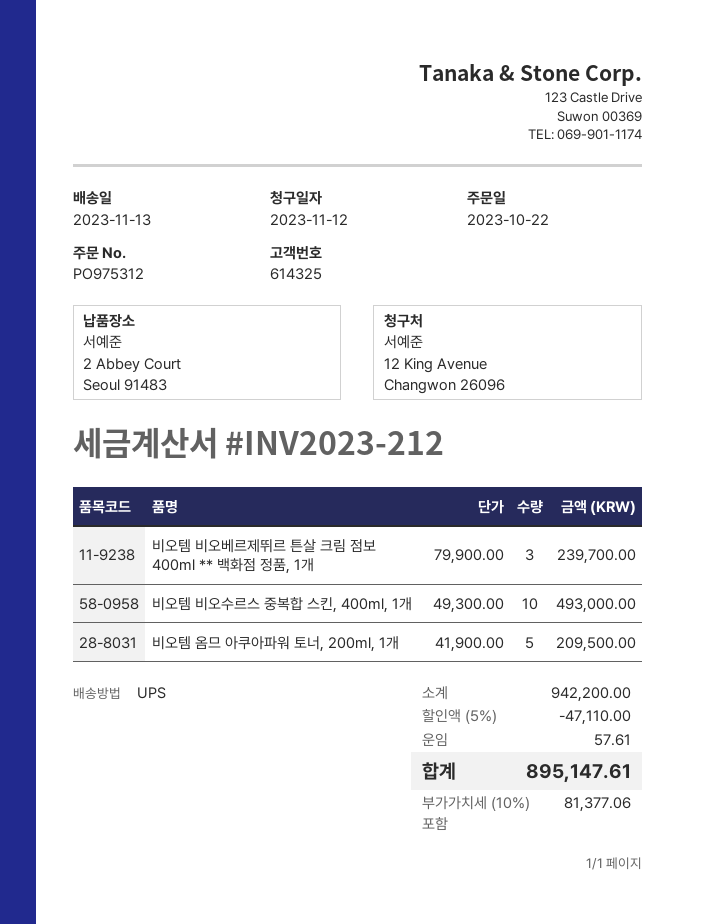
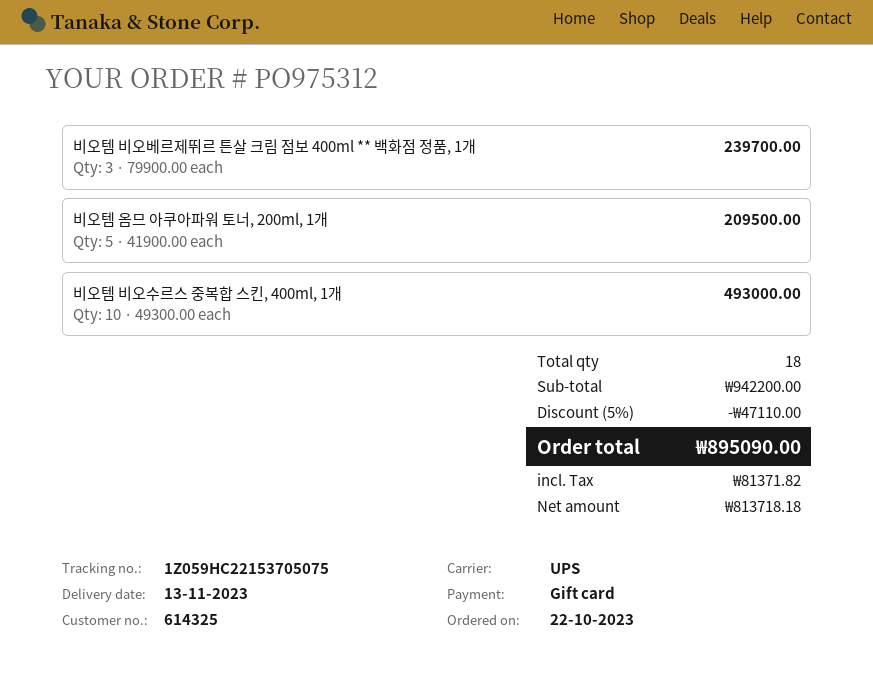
shipping: 57.61 -> none
tax: 81377.06 -> 81371.82
total: 895147.61 -> 895090.00

